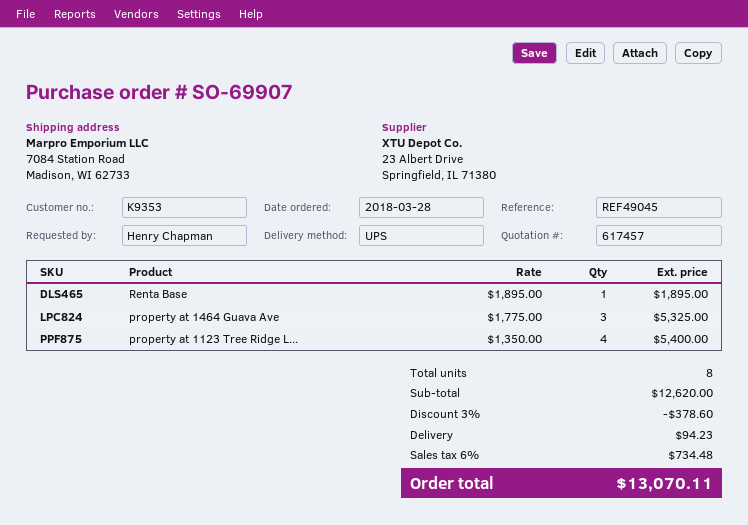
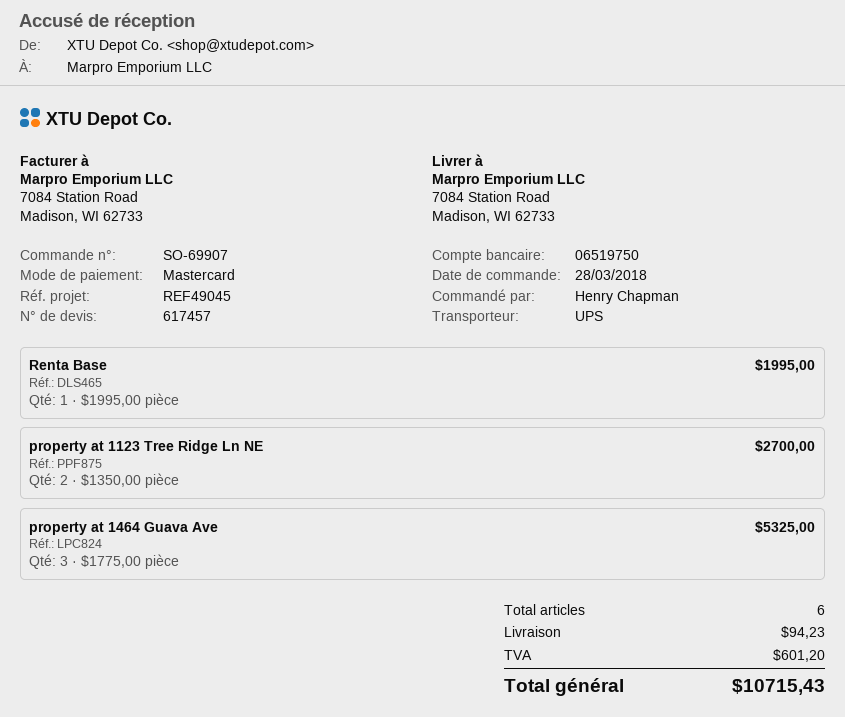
Renta Base: 1 x 1895.00 = 1895.00 -> 1 x 1995.00 = 1995.00
property at 1123 Tree Ridge L...: 4 x 1350.00 = 5400.00 -> 2 x 1350.00 = 2700.00
total quantity: 8 -> 6
discount: 3% = 378.60 -> none
tax: 734.48 -> 601.20
total: 13070.11 -> 10715.43

